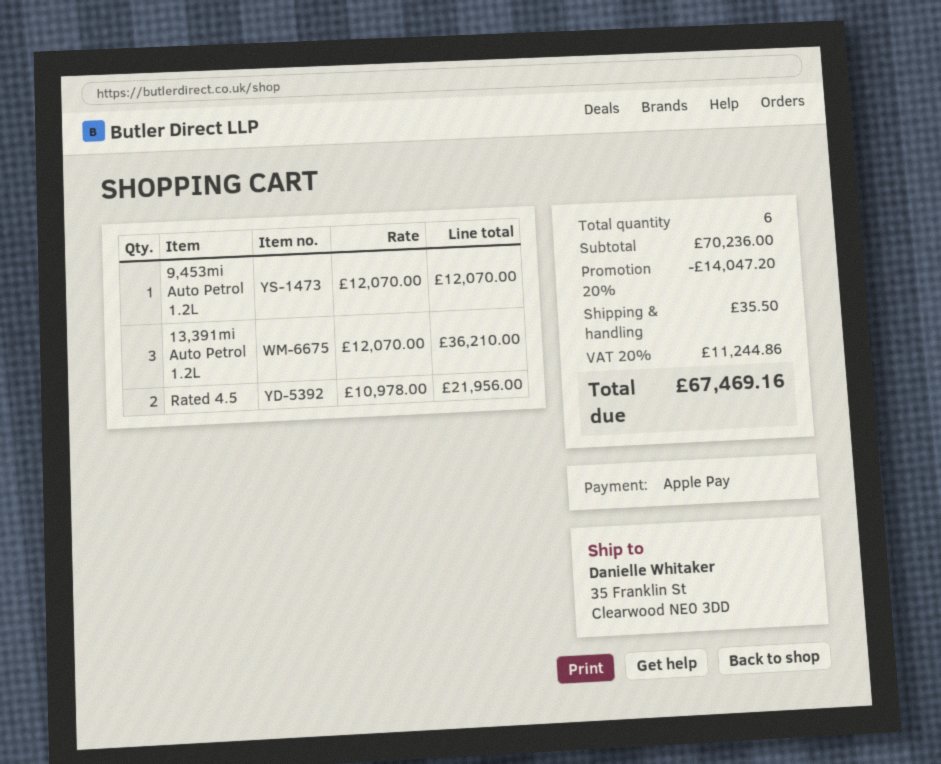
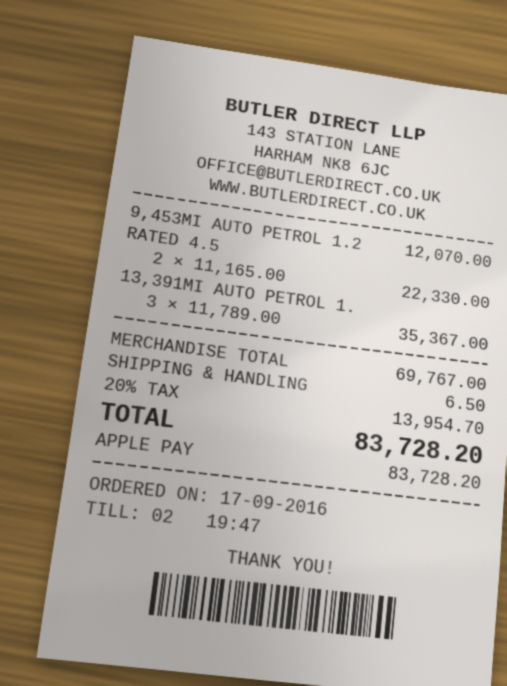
13,391mi Auto Petrol 1.2L: 3 x 12070.00 = 36210.00 -> 3 x 11789.00 = 35367.00
Rated 4.5: 2 x 10978.00 = 21956.00 -> 2 x 11165.00 = 22330.00
subtotal: 70236.00 -> 69767.00
discount: 20% = 14047.20 -> none
shipping: 35.50 -> 6.50
tax: 20% = 11244.86 -> 20% = 13954.70
total: 67469.16 -> 83728.20

